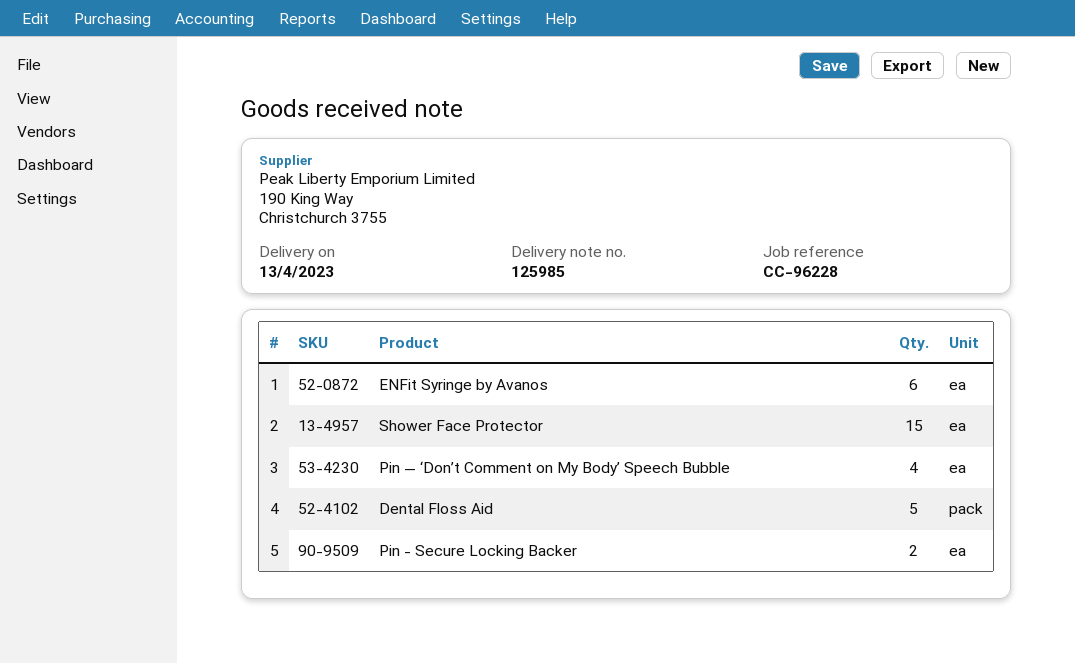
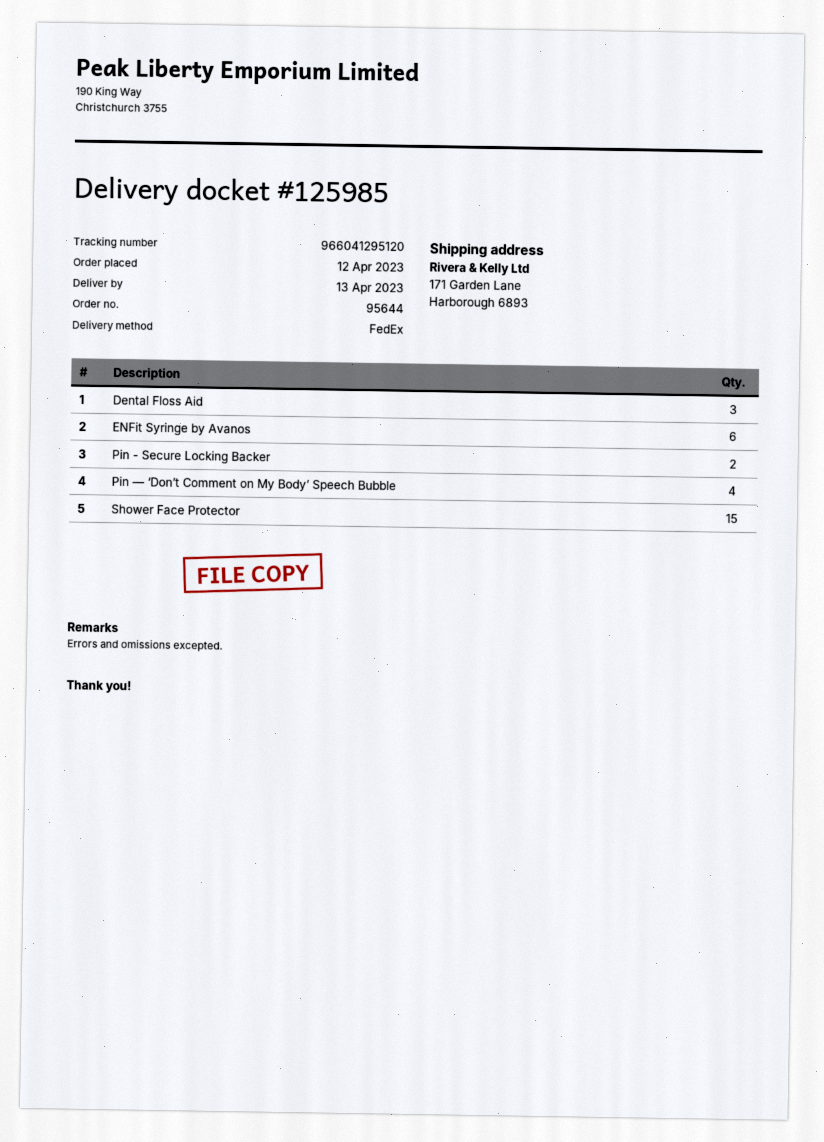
Dental Floss Aid: 5 -> 3

